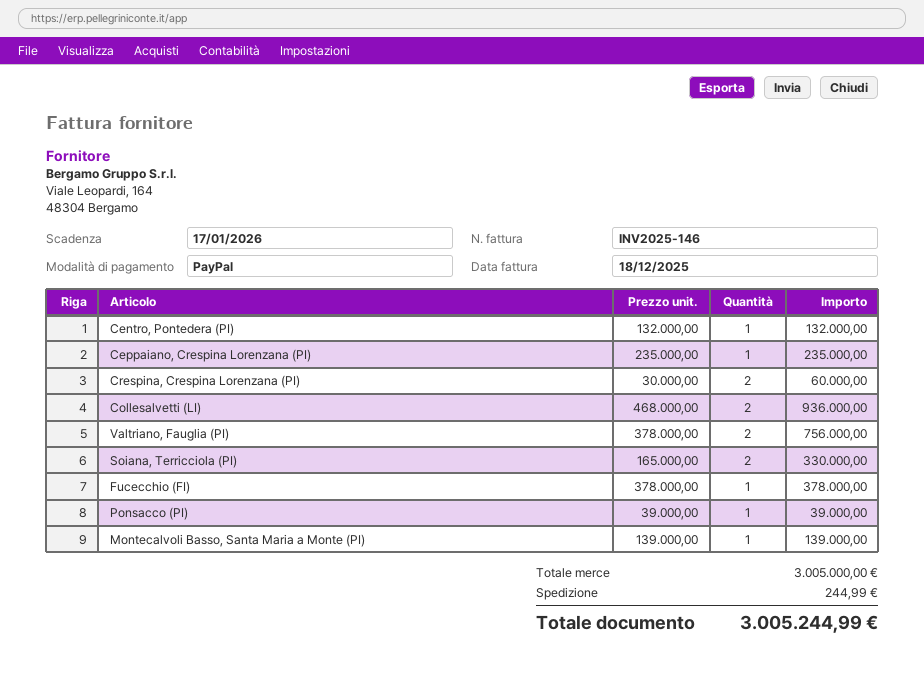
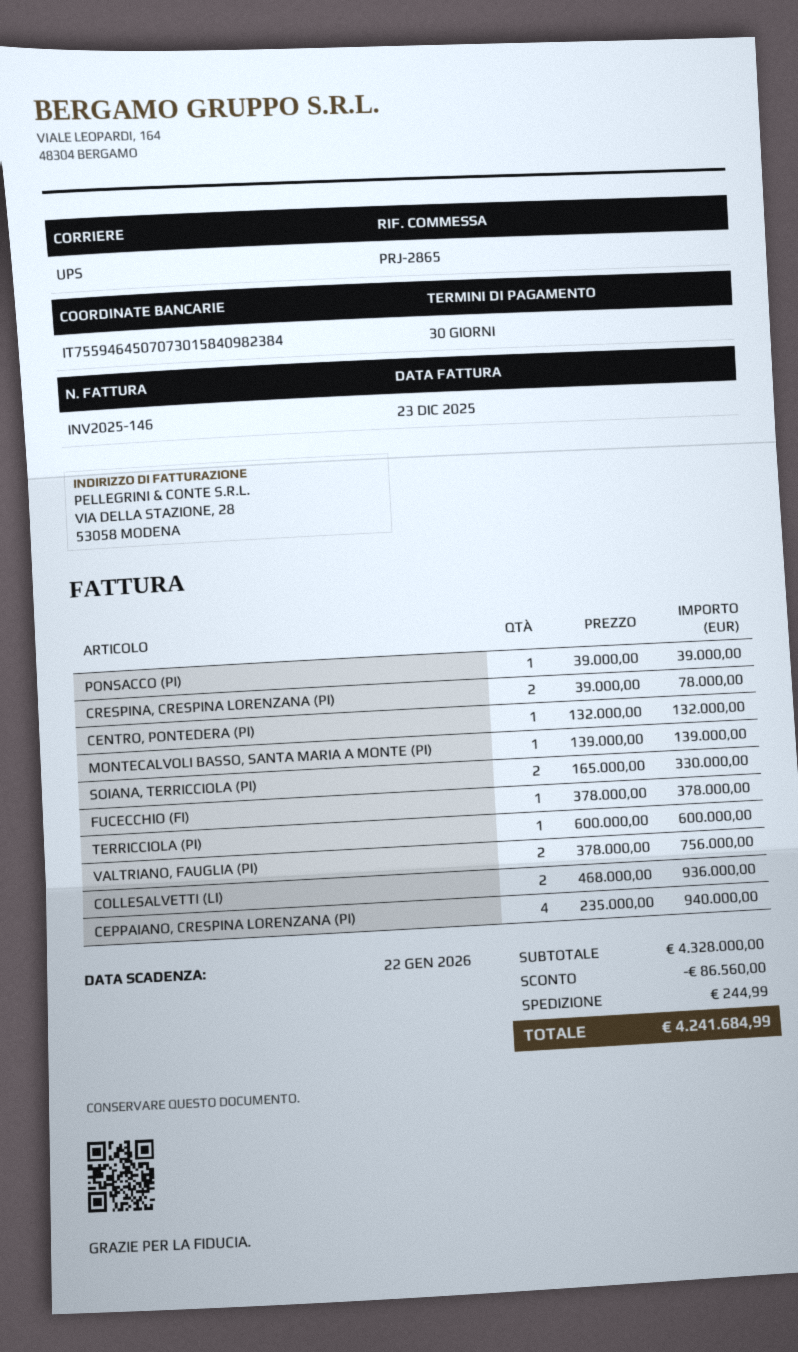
invoice date: 2025-12-18 -> 2025-12-23
due date: 2026-01-17 -> 2026-01-22
Ceppaiano, Crespina Lorenzana (PI): 1 x 235000.00 = 235000.00 -> 4 x 235000.00 = 940000.00
Crespina, Crespina Lorenzana (PI): 2 x 30000.00 = 60000.00 -> 2 x 39000.00 = 78000.00
TERRICCIOLA (PI): none -> 1 x 600000.00 = 600000.00
subtotal: 3005000.00 -> 4328000.00
discount: none -> 86560.00
total: 3005244.99 -> 4241684.99

